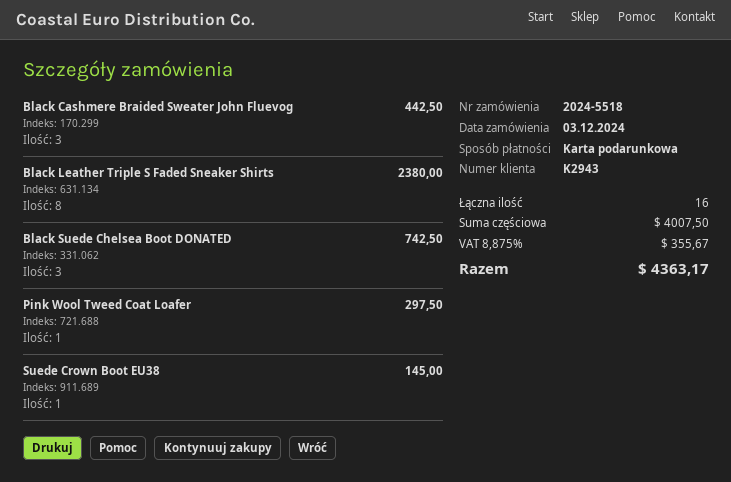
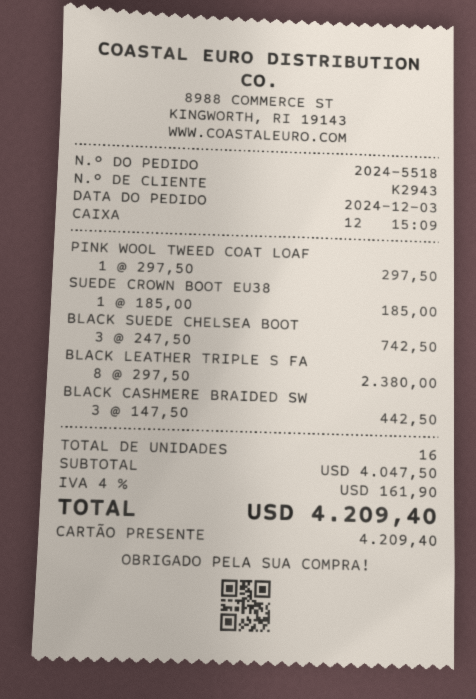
Suede Crown Boot EU38: 1 for 145.00 -> 1 for 185.00
subtotal: 4007.50 -> 4047.50
tax: 8.875% = 355.67 -> 4% = 161.90
total: 4363.17 -> 4209.40

